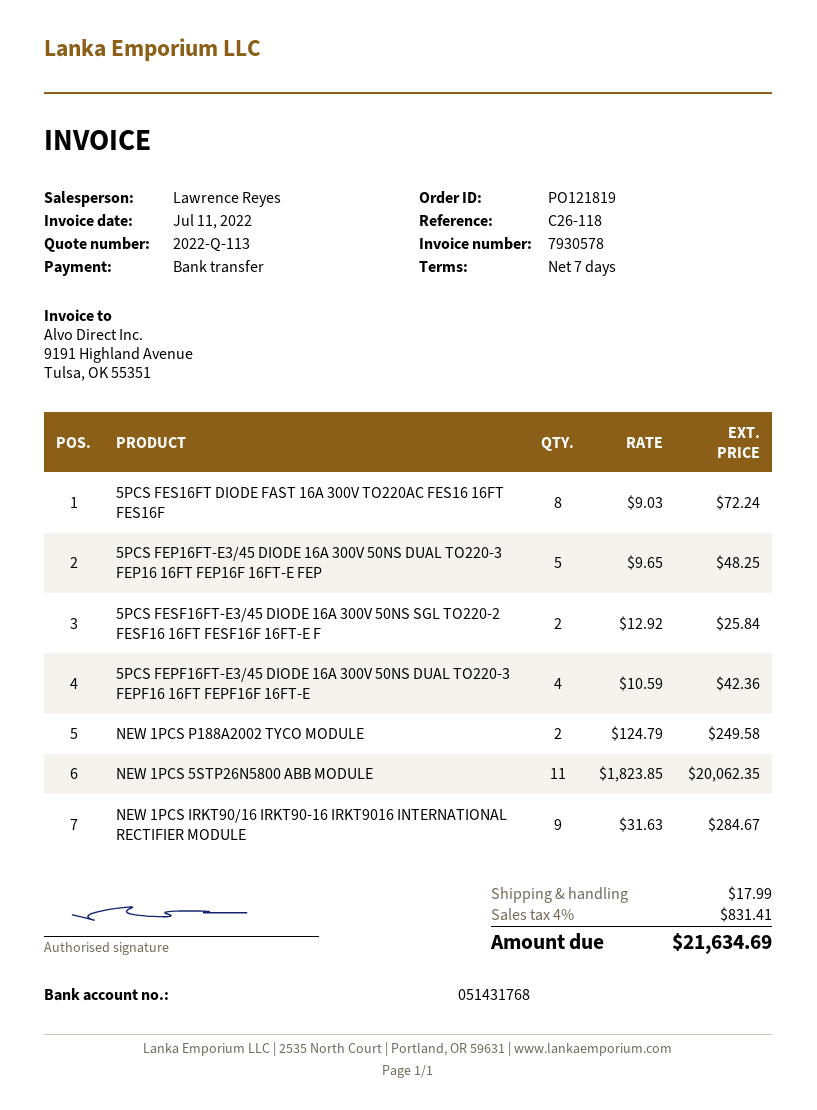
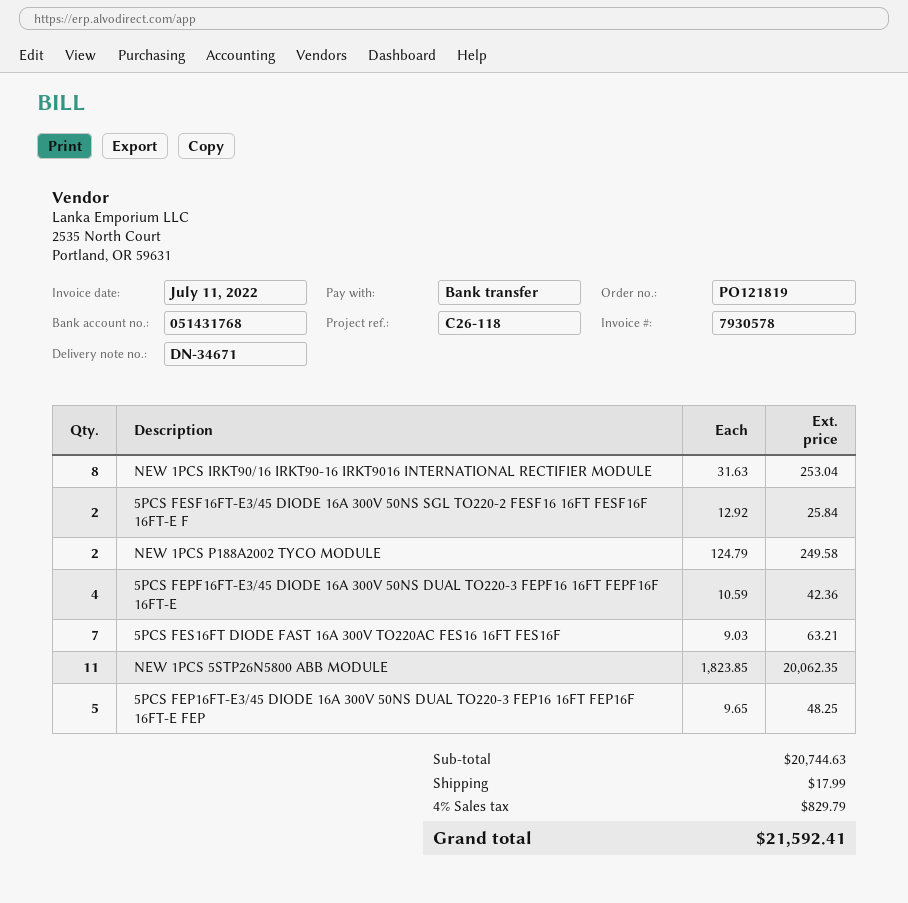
5PCS FES16FT DIODE FAST 16A 300V TO220AC FES16 16FT FES16F: 8 x 9.03 = 72.24 -> 7 x 9.03 = 63.21
NEW 1PCS IRKT90/16 IRKT90-16 IRKT9016 INTERNATIONAL RECTIFIER MODULE: 9 x 31.63 = 284.67 -> 8 x 31.63 = 253.04
tax: 4% = 831.41 -> 4% = 829.79
total: 21634.69 -> 21592.41

